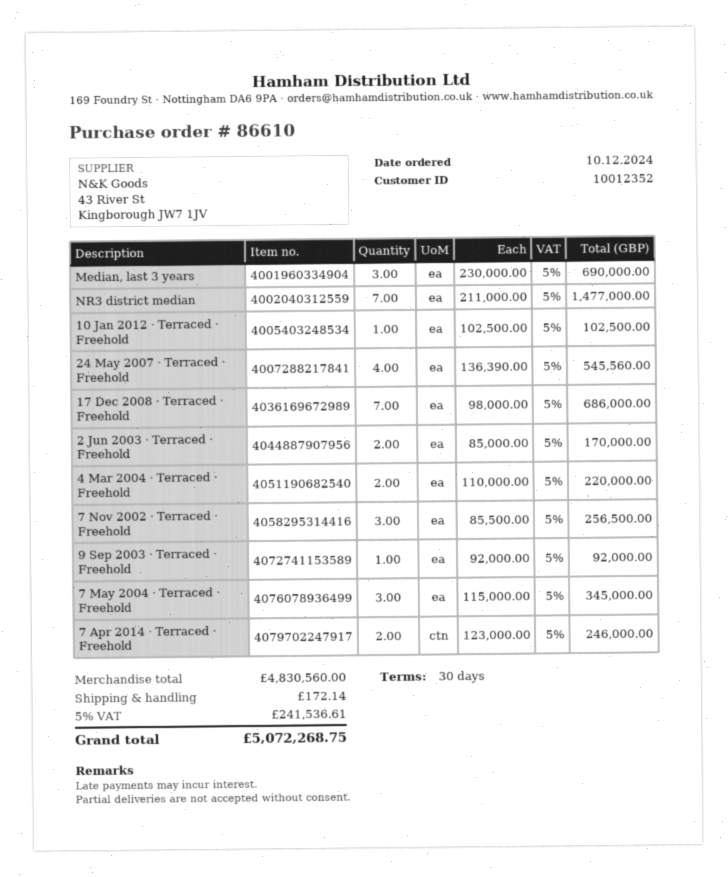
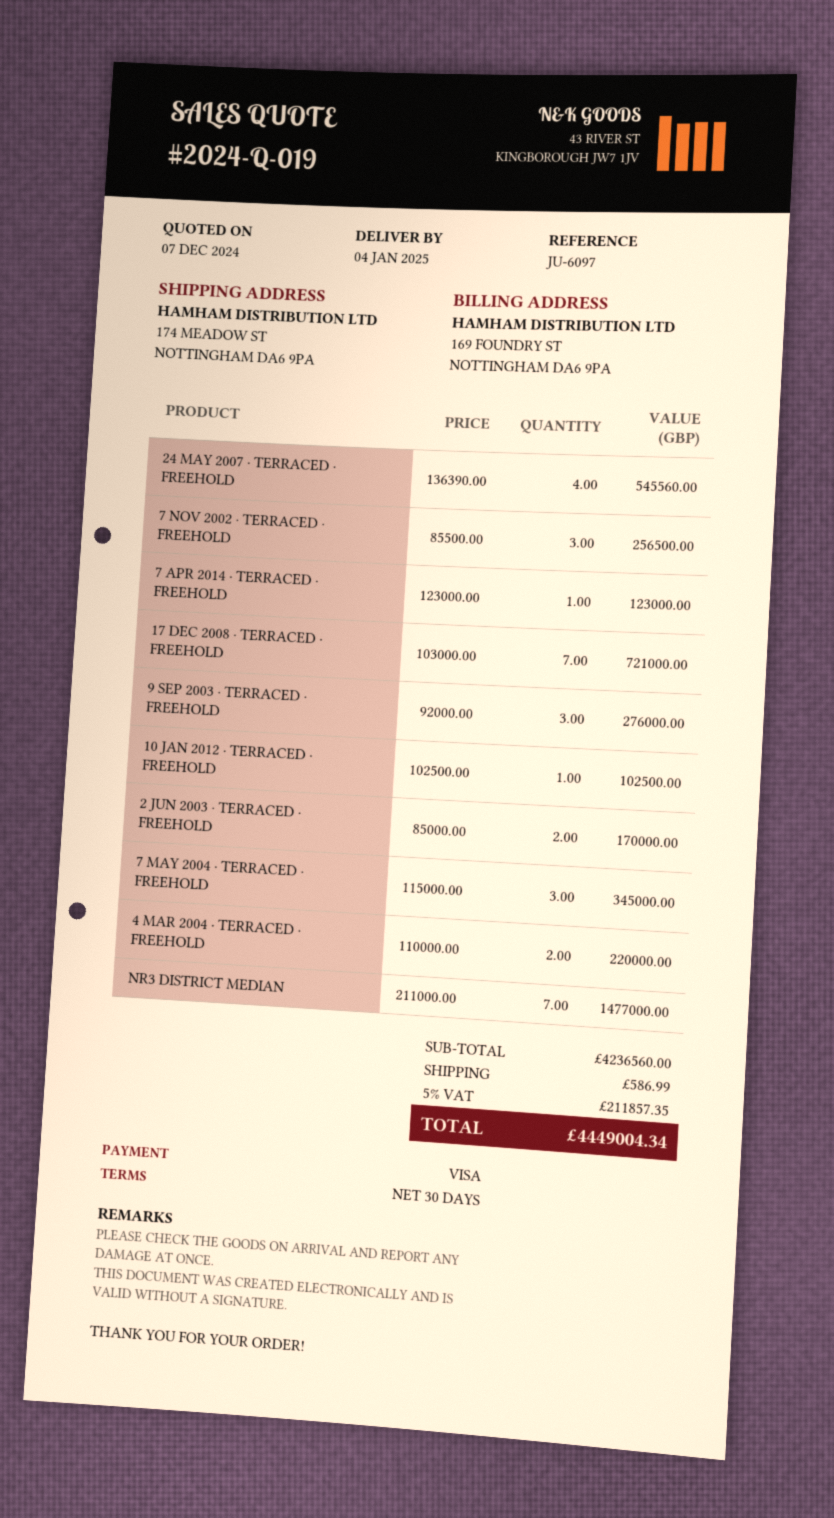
Median, last 3 years: 3 x 230000.00 = 690000.00 -> none
17 Dec 2008 · Terraced · Freehold: 7 x 98000.00 = 686000.00 -> 7 x 103000.00 = 721000.00
9 Sep 2003 · Terraced · Freehold: 1 x 92000.00 = 92000.00 -> 3 x 92000.00 = 276000.00
7 Apr 2014 · Terraced · Freehold: 2 x 123000.00 = 246000.00 -> 1 x 123000.00 = 123000.00
subtotal: 4830560.00 -> 4236560.00
shipping: 172.14 -> 586.99
tax: 5% = 241536.61 -> 5% = 211857.35
total: 5072268.75 -> 4449004.34

